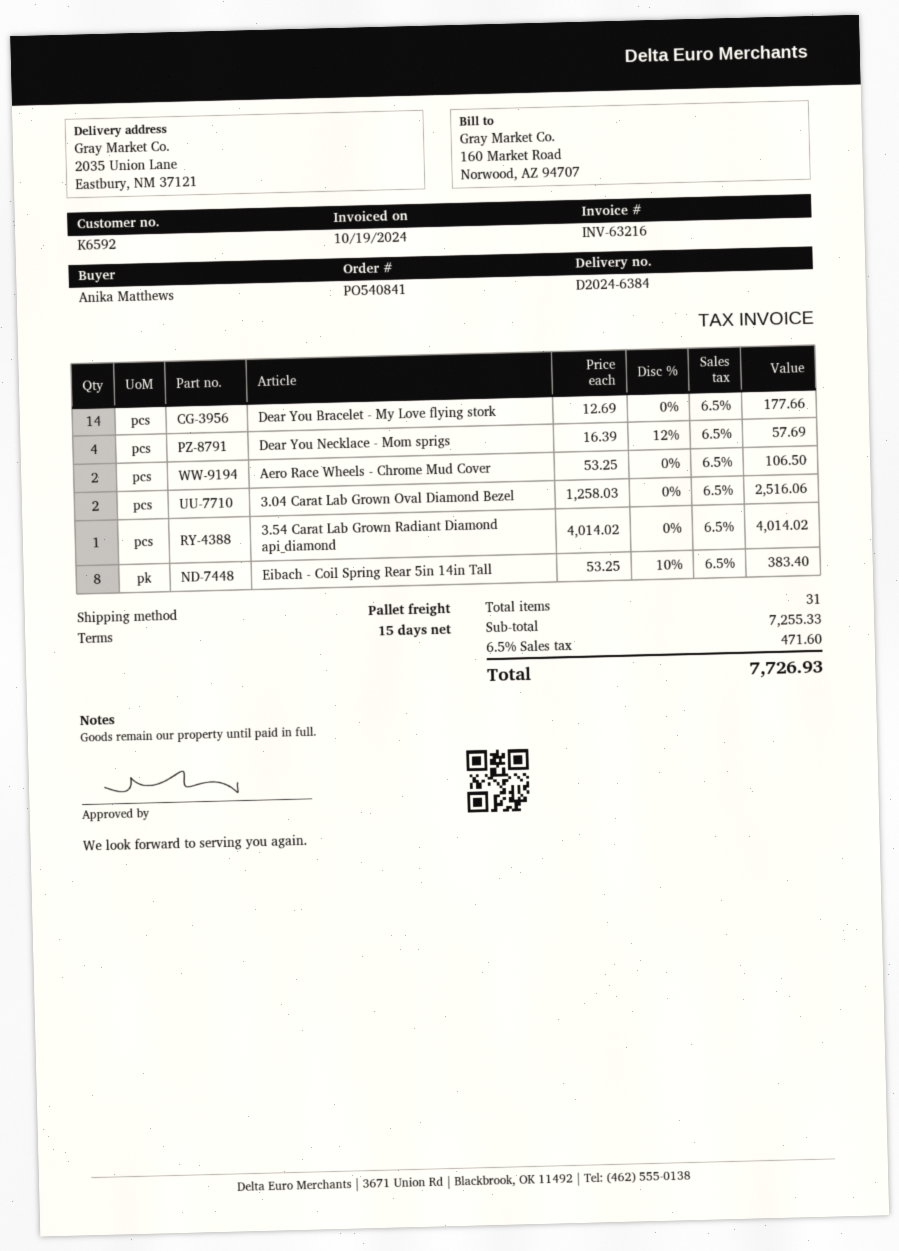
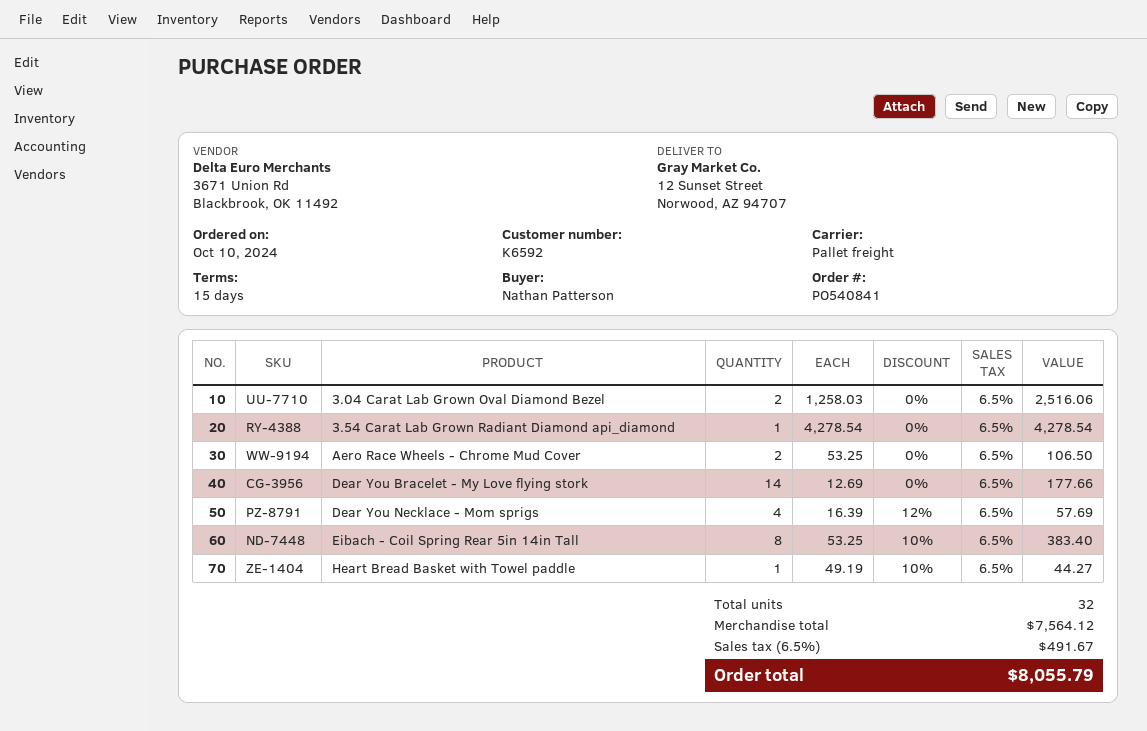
ordered by: Anika Matthews -> Nathan Patterson
ship to: 2035 Union Lane, Eastbury, NM 37121 -> 12 Sunset Street, Norwood, AZ 94707
3.54 Carat Lab Grown Radiant Diamond api_diamond: 1 x 4014.02 = 4014.02 -> 1 x 4278.54 = 4278.54
Heart Bread Basket with Towel paddle: none -> 1 x 49.19 - 10% = 44.27
total quantity: 31 -> 32
subtotal: 7255.33 -> 7564.12
tax: 6.5% = 471.60 -> 6.5% = 491.67
total: 7726.93 -> 8055.79

